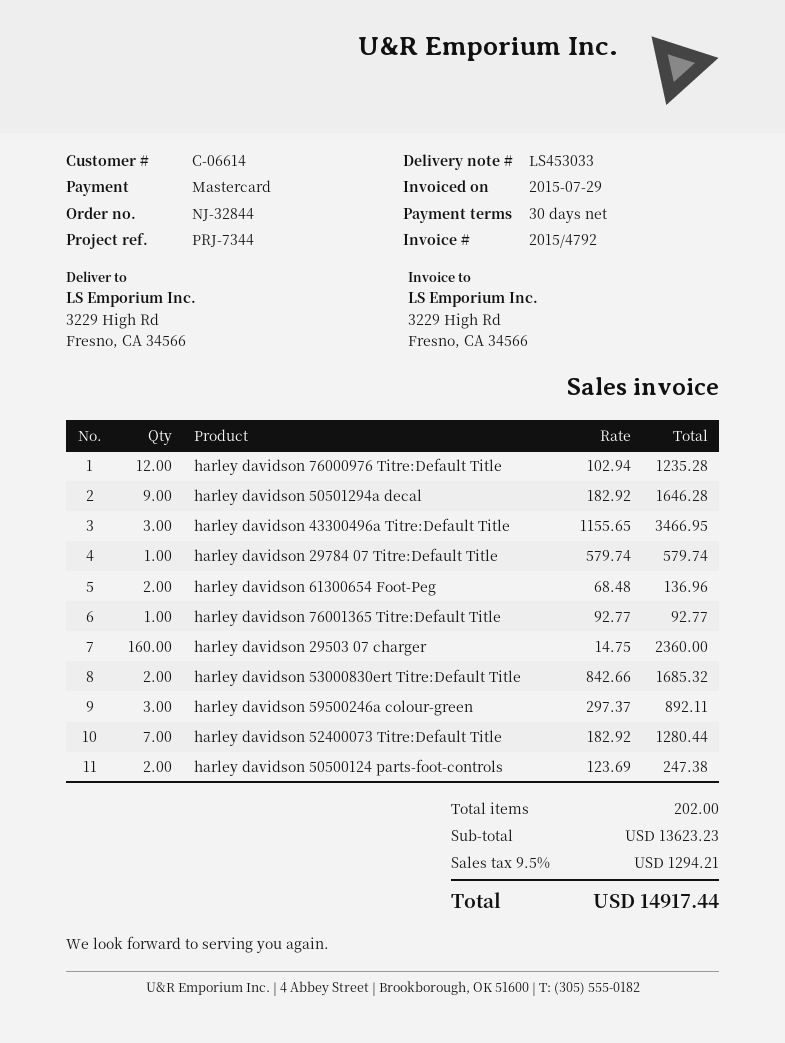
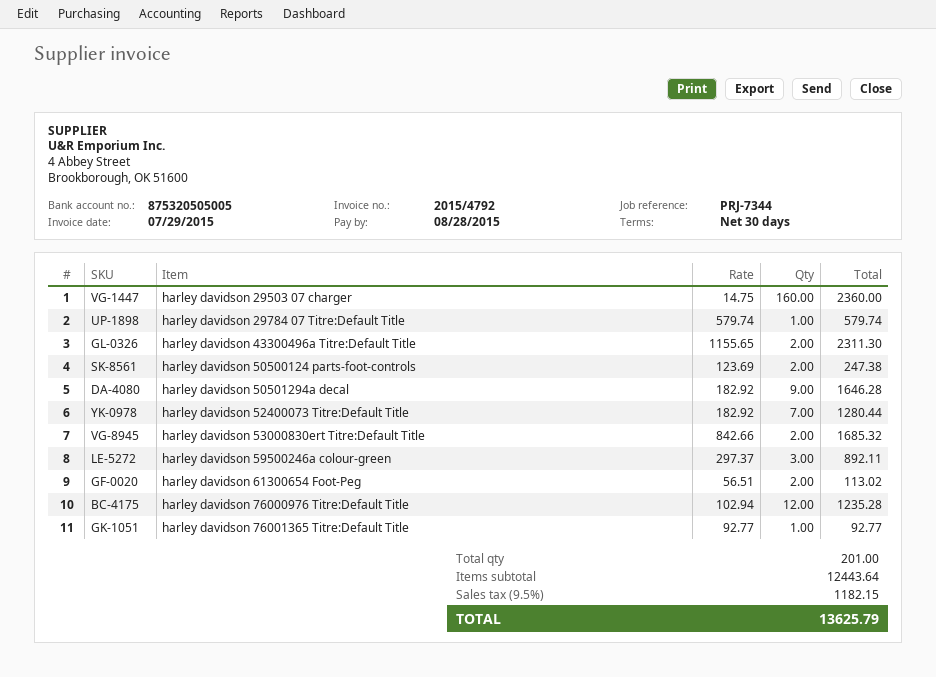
harley davidson 43300496a Titre:Default Title: 3 x 1155.65 = 3466.95 -> 2 x 1155.65 = 2311.30
harley davidson 61300654 Foot-Peg: 2 x 68.48 = 136.96 -> 2 x 56.51 = 113.02
total quantity: 202 -> 201
subtotal: 13623.23 -> 12443.64
tax: 9.5% = 1294.21 -> 9.5% = 1182.15
total: 14917.44 -> 13625.79

